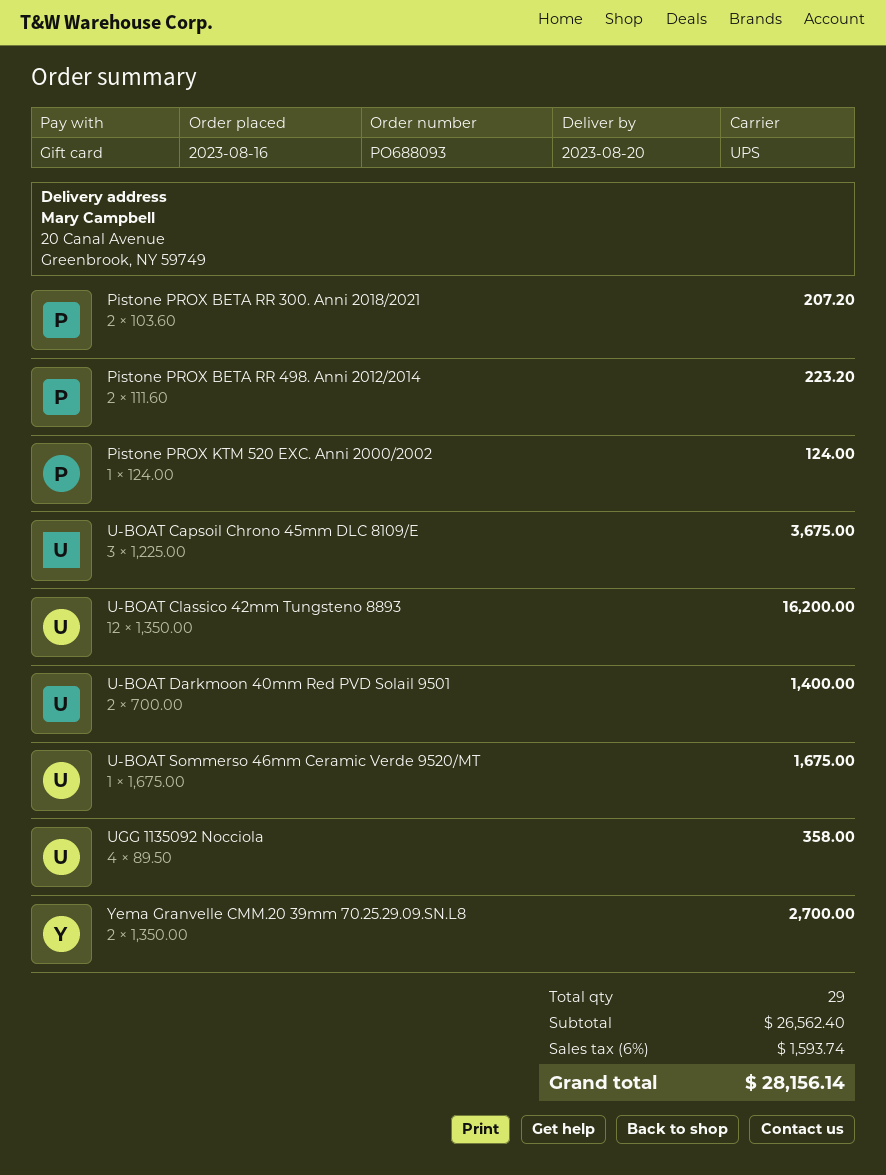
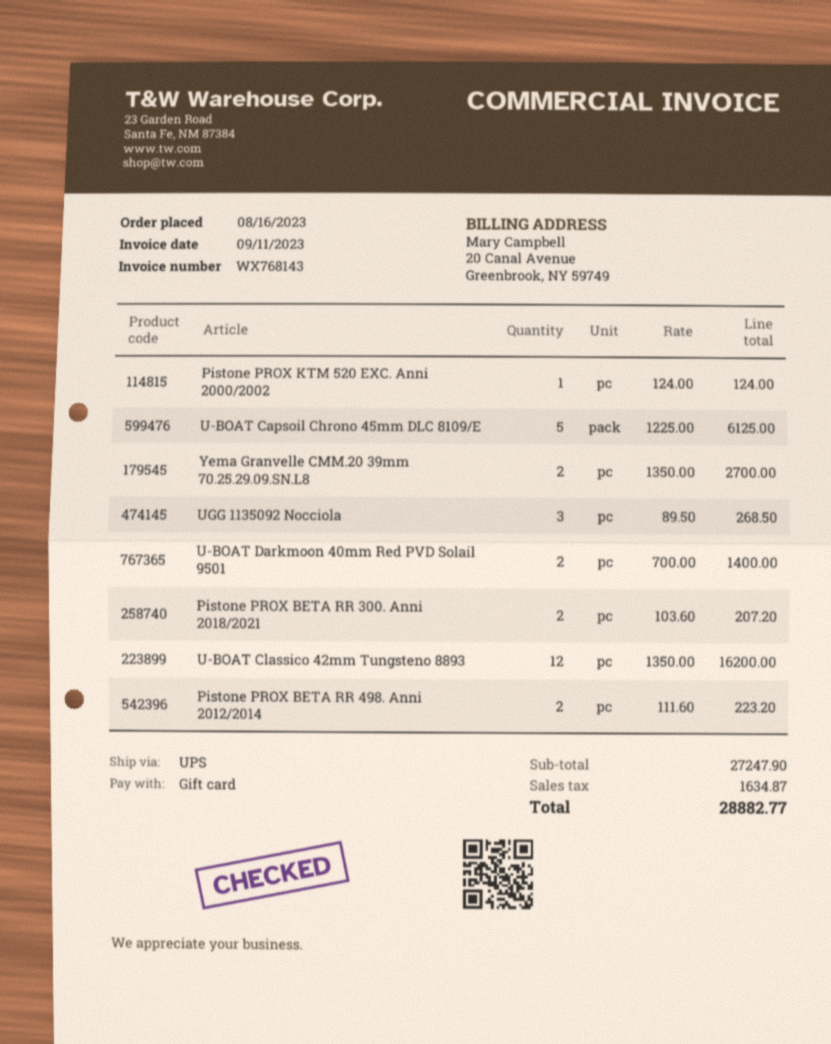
U-BOAT Capsoil Chrono 45mm DLC 8109/E: 3 x 1225.00 = 3675.00 -> 5 x 1225.00 = 6125.00
U-BOAT Sommerso 46mm Ceramic Verde 9520/MT: 1 x 1675.00 = 1675.00 -> none
UGG 1135092 Nocciola: 4 x 89.50 = 358.00 -> 3 x 89.50 = 268.50
subtotal: 26562.40 -> 27247.90
tax: 1593.74 -> 1634.87
total: 28156.14 -> 28882.77

